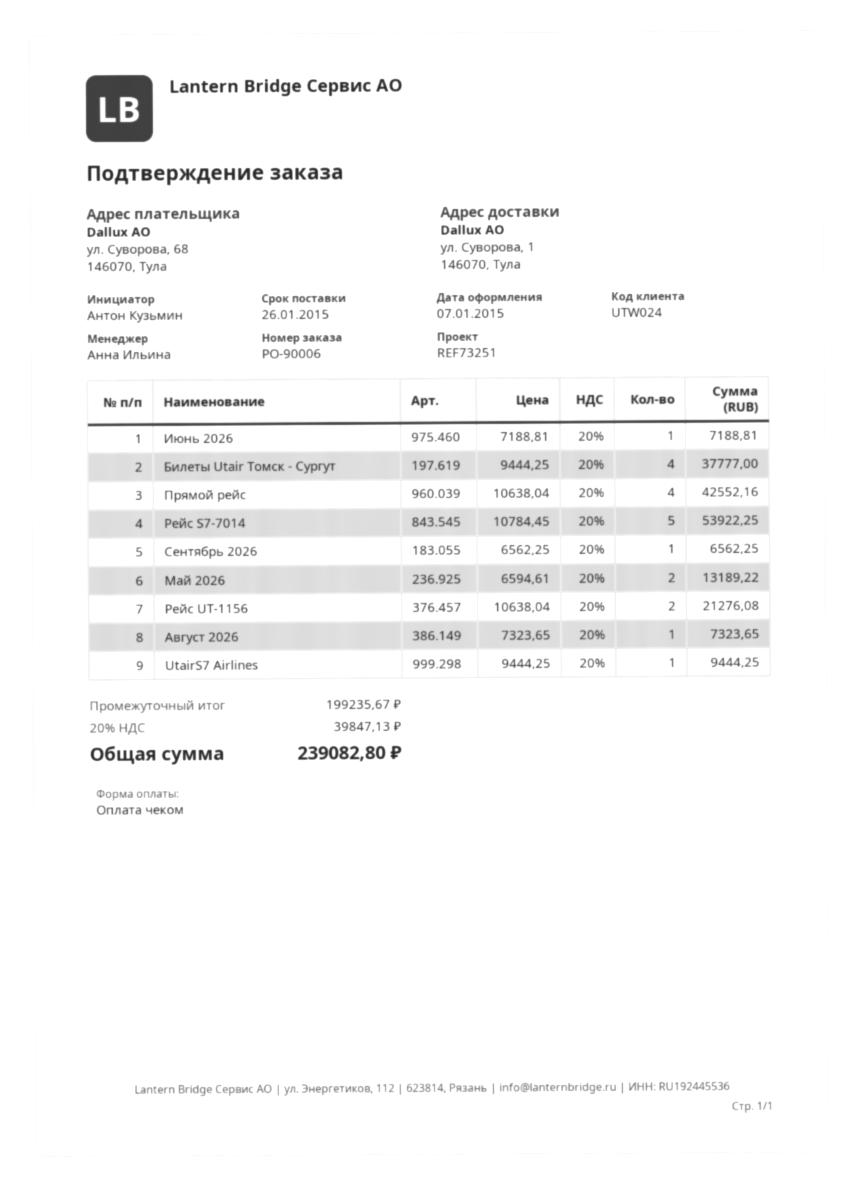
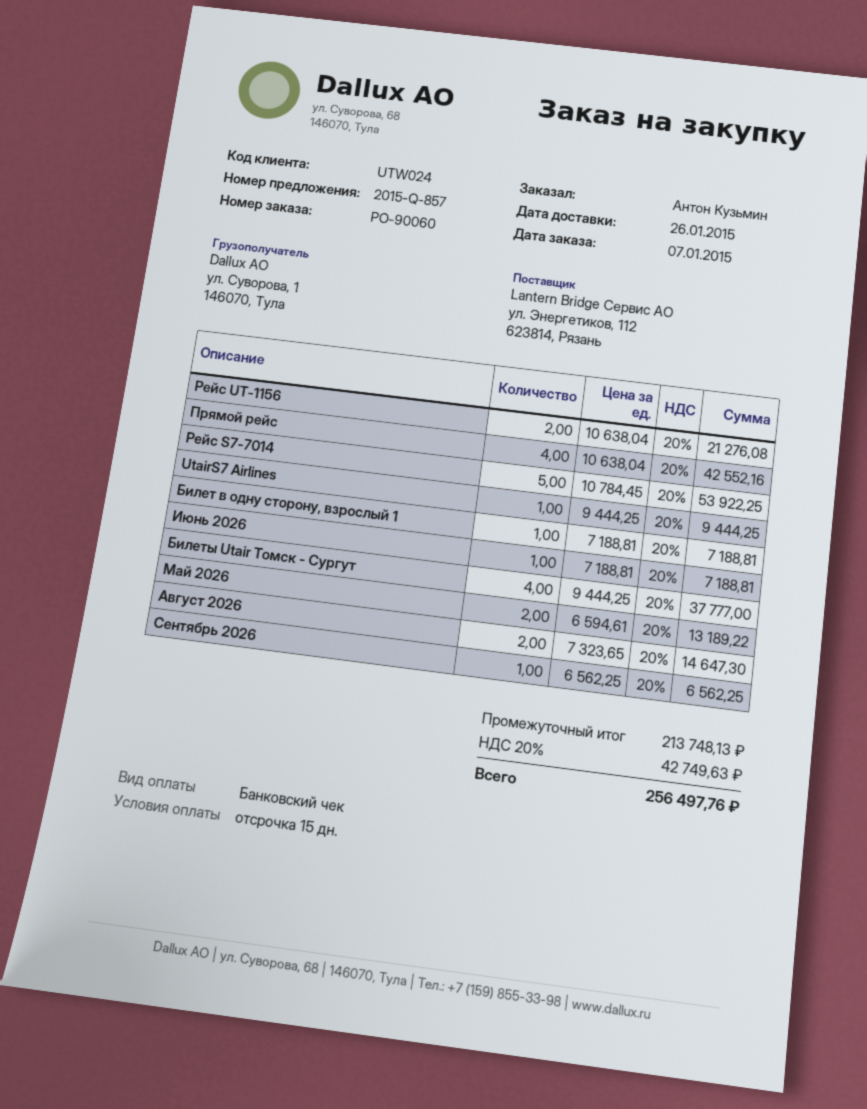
order number: PO-90006 -> PO-90060
Август 2026: 1 x 7323.65 = 7323.65 -> 2 x 7323.65 = 14647.30
Билет в одну сторону, взрослый 1: none -> 1 x 7188.81 = 7188.81
subtotal: 199235.67 -> 213748.13
tax: 20% = 39847.13 -> 20% = 42749.63
total: 239082.80 -> 256497.76

